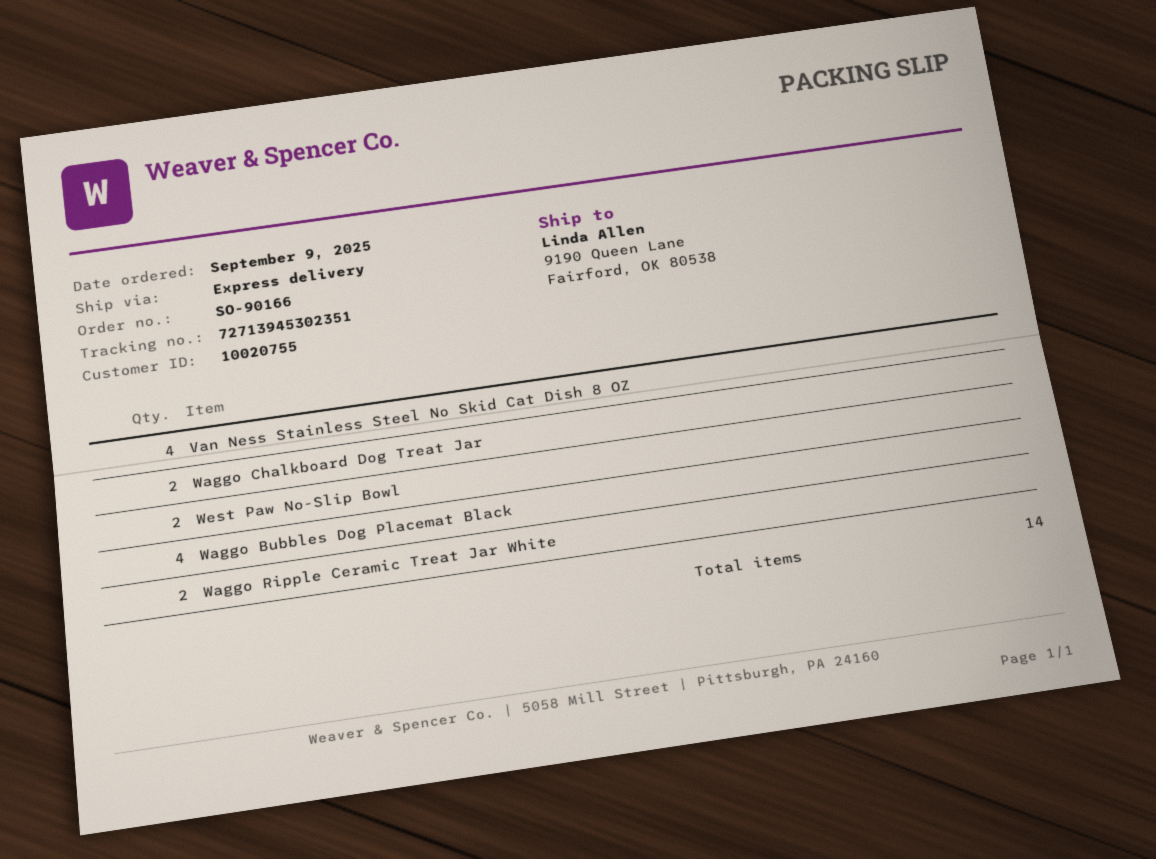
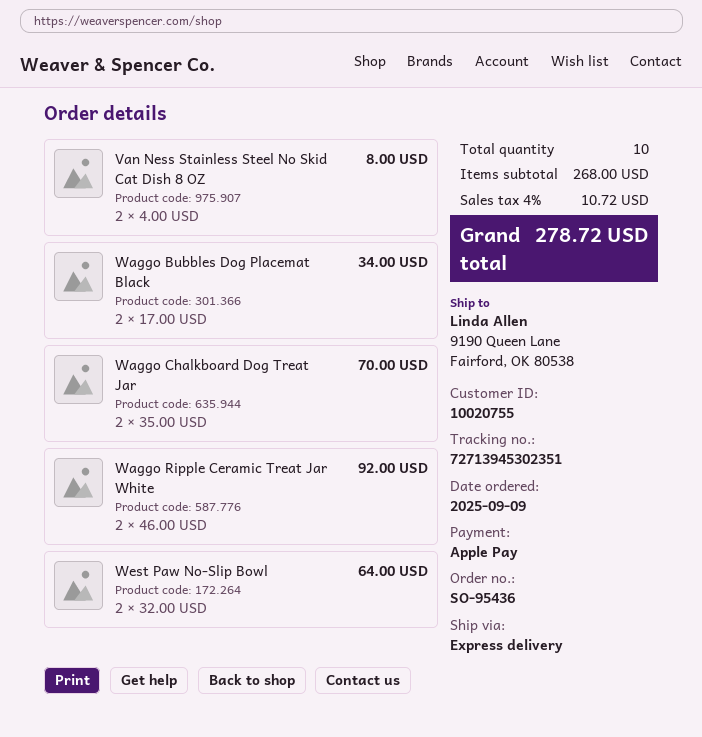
order number: SO-90166 -> SO-95436
Van Ness Stainless Steel No Skid Cat Dish 8 OZ: 4 -> 2
Waggo Bubbles Dog Placemat Black: 4 -> 2
total quantity: 14 -> 10

